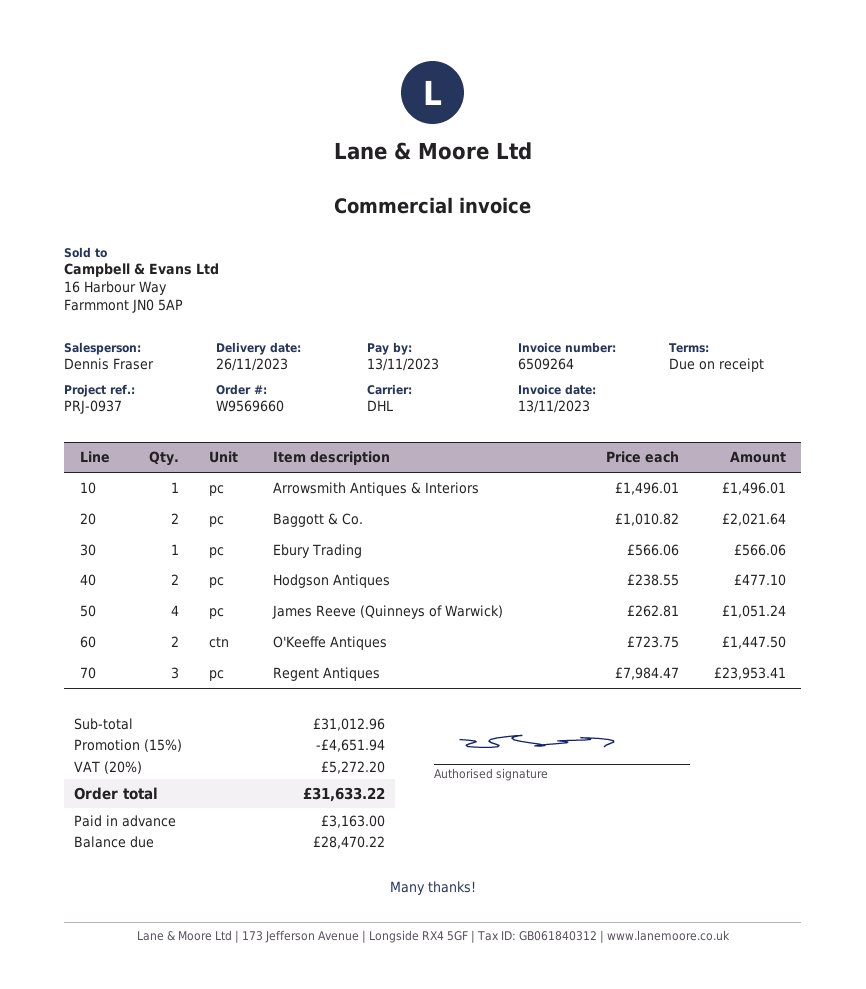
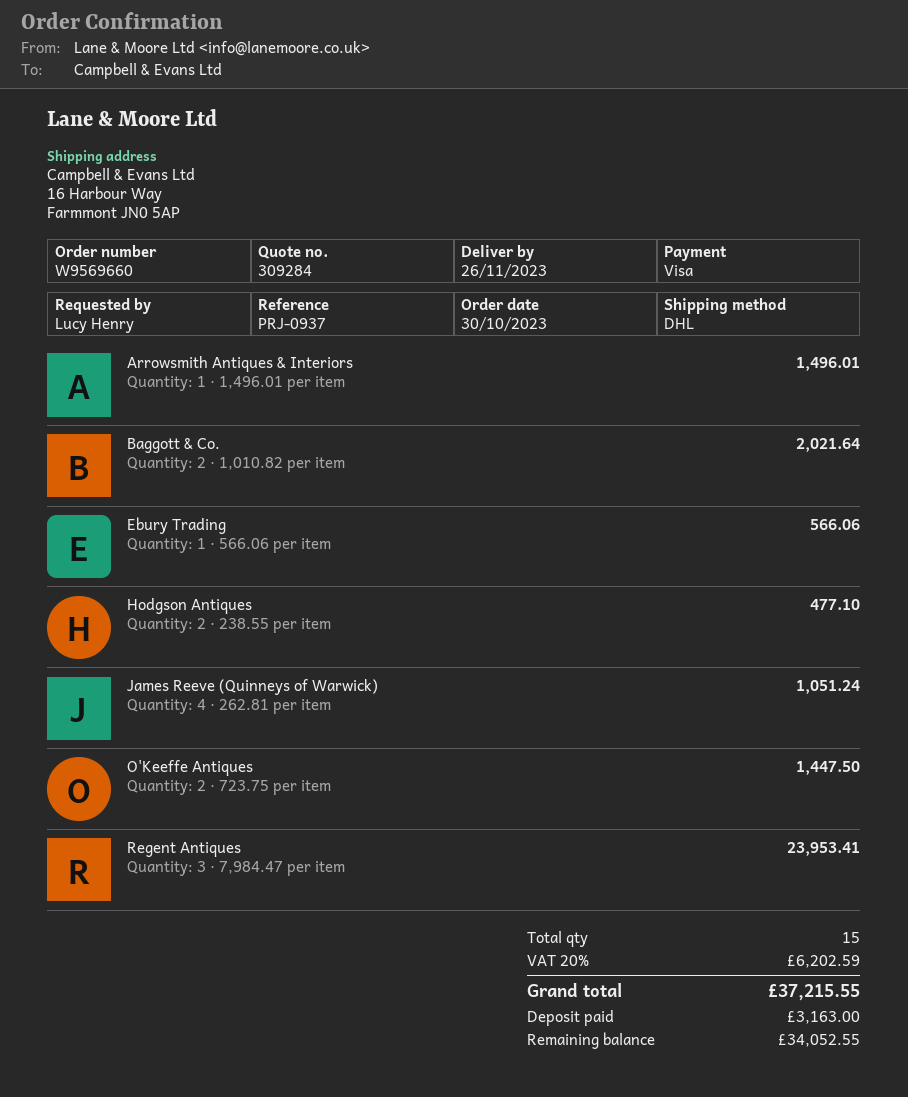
discount: 15% = 4651.94 -> none
tax: 20% = 5272.20 -> 20% = 6202.59
total: 31633.22 -> 37215.55
balance: 28470.22 -> 34052.55

